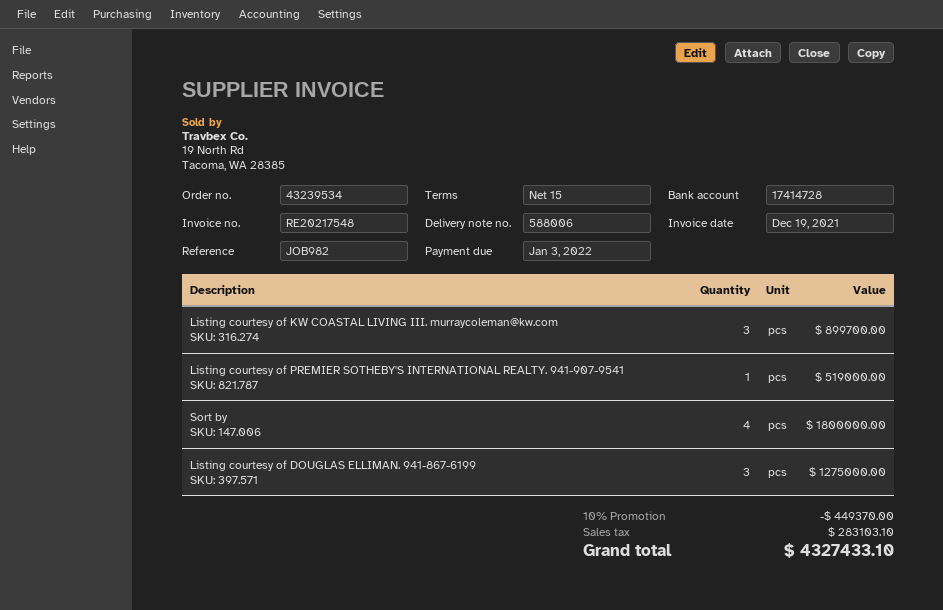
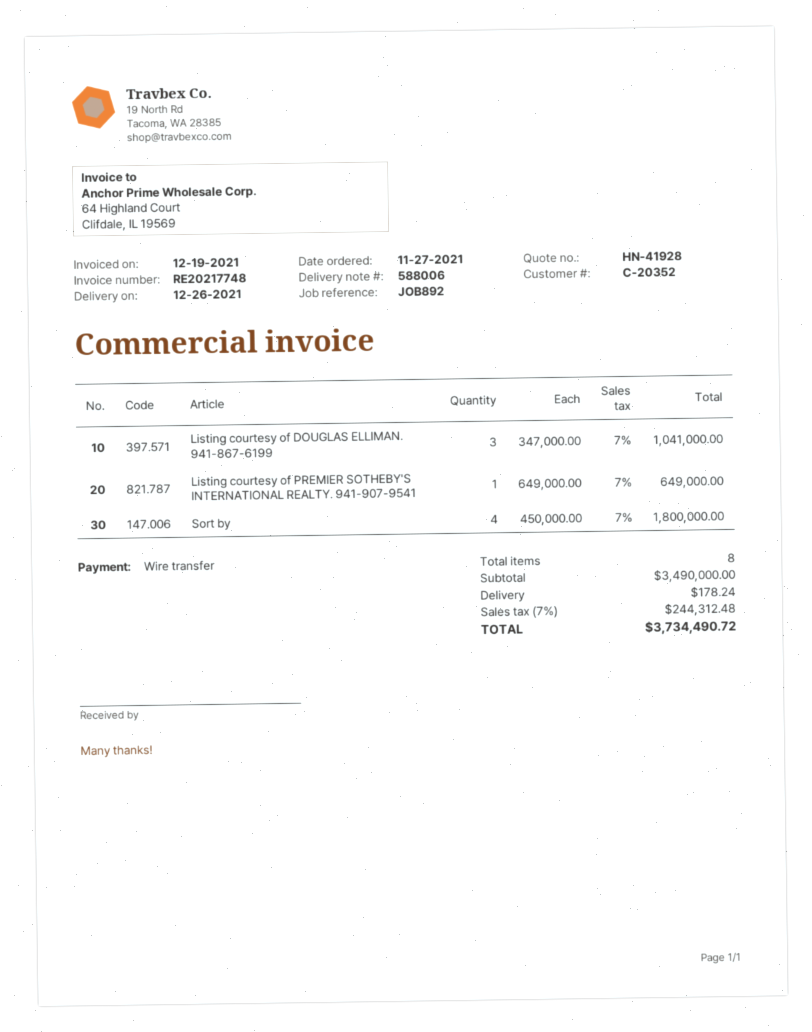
invoice number: RE20217548 -> RE20217748
reference: JOB982 -> JOB892
Listing courtesy of KW COASTAL LIVING III. murraycoleman@kw.com: 3 for 899700.00 -> none
Listing courtesy of PREMIER SOTHEBY'S INTERNATIONAL REALTY. 941-907-9541: 1 for 519000.00 -> 1 for 649000.00
Listing courtesy of DOUGLAS ELLIMAN. 941-867-6199: 3 for 1275000.00 -> 3 for 1041000.00
discount: 10% = 449370.00 -> none
shipping: none -> 178.24
tax: 283103.10 -> 244312.48
total: 4327433.10 -> 3734490.72

